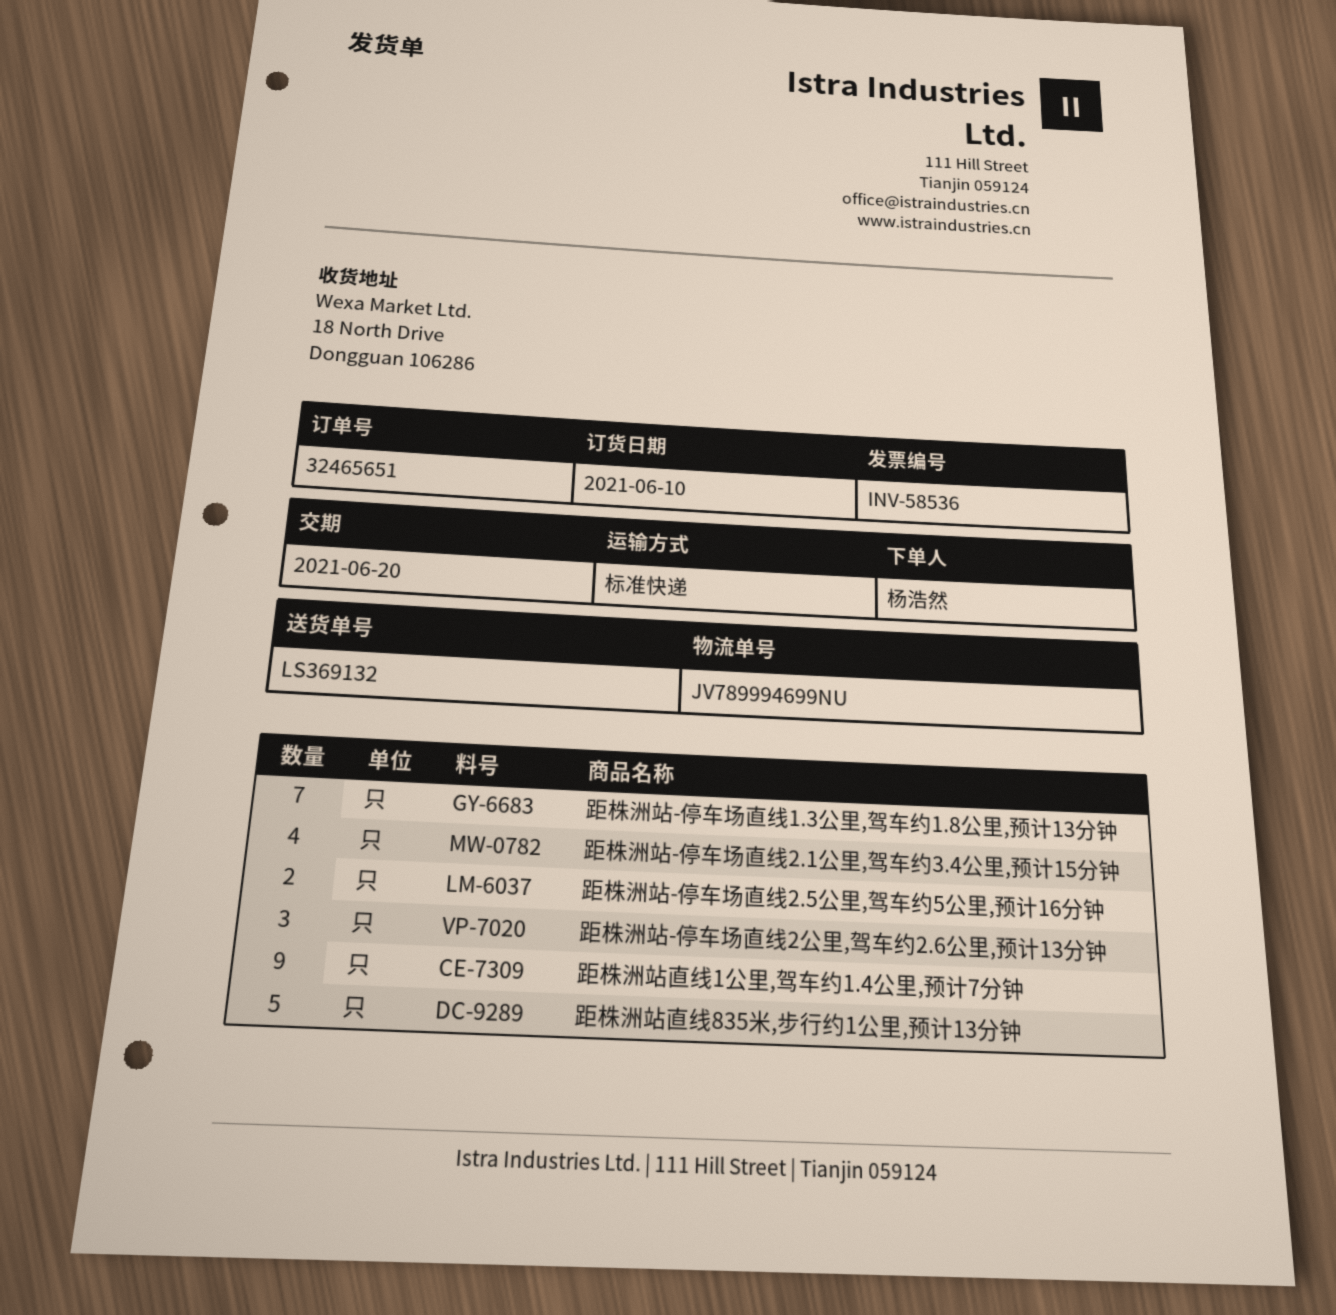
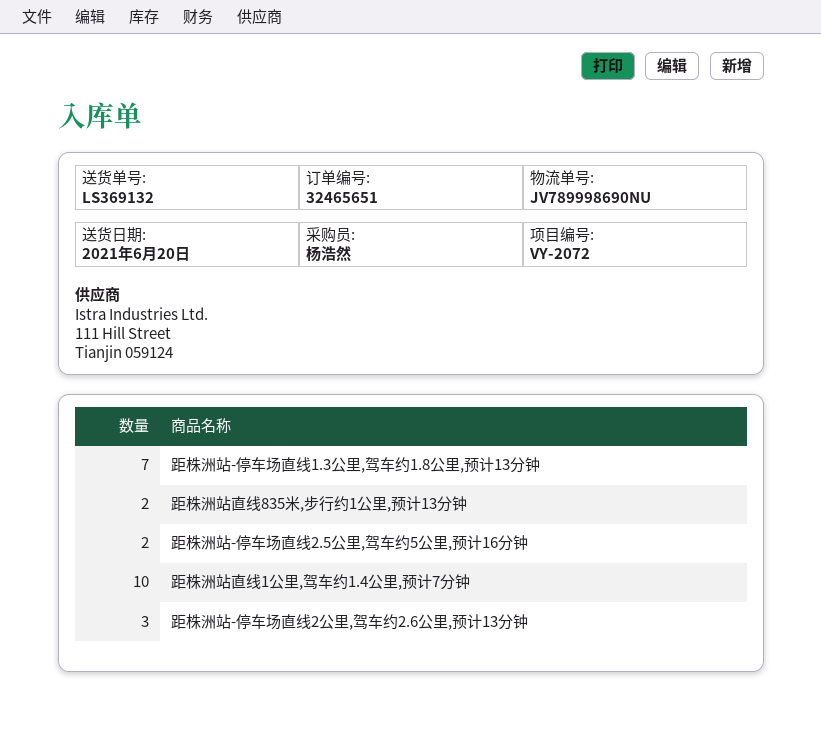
tracking number: JV789994699NU -> JV789998690NU
距株洲站-停车场直线2.1公里,驾车约3.4公里,预计15分钟: 4 -> none
距株洲站直线1公里,驾车约1.4公里,预计7分钟: 9 -> 10
距株洲站直线835米,步行约1公里,预计13分钟: 5 -> 2

